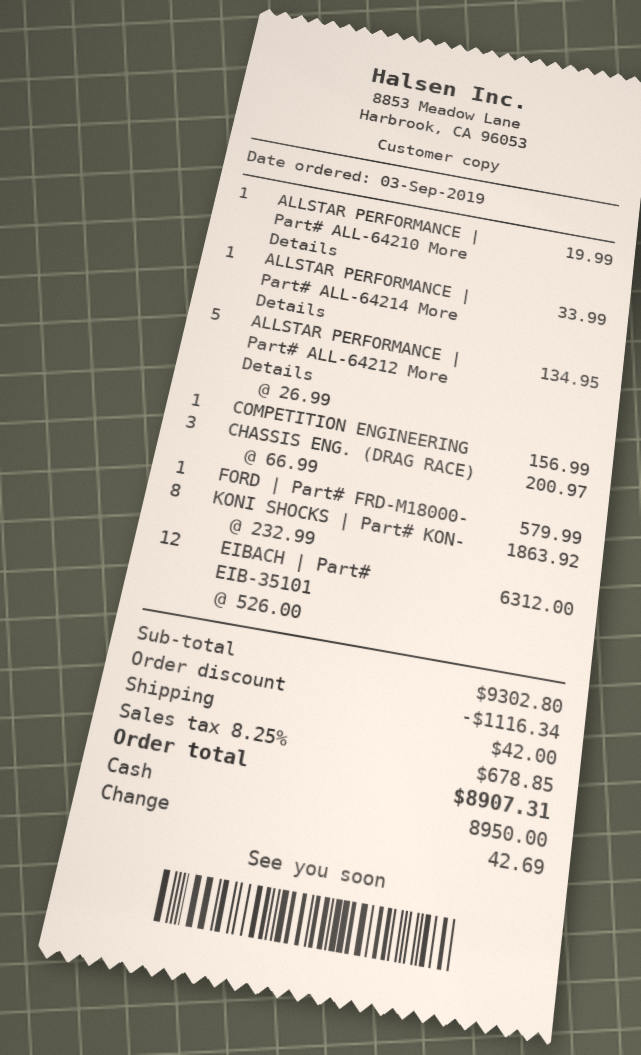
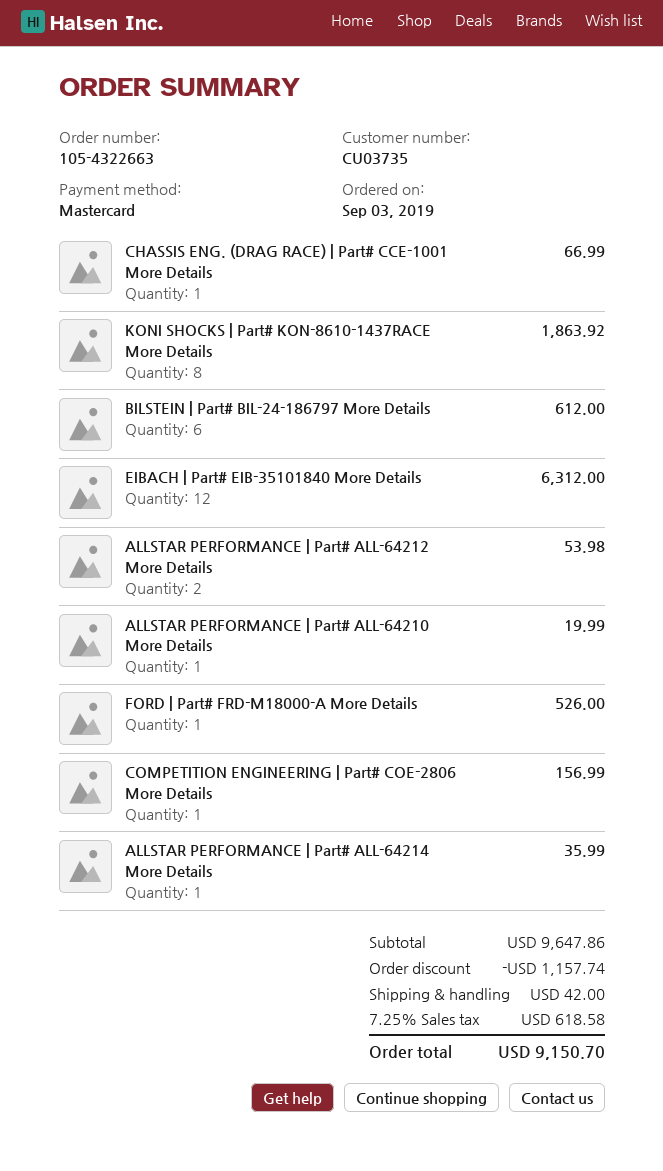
payment method: cash -> Mastercard
ALLSTAR PERFORMANCE | Part# ALL-64214 More Details: 1 for 33.99 -> 1 for 35.99
ALLSTAR PERFORMANCE | Part# ALL-64212 More Details: 5 for 134.95 -> 2 for 53.98
CHASSIS ENG. (DRAG RACE): 3 for 200.97 -> 1 for 66.99
FORD | Part# FRD-M18000-: 1 for 579.99 -> 1 for 526.00
BILSTEIN | Part# BIL-24-186797 More Details: none -> 6 for 612.00
subtotal: 9302.80 -> 9647.86
discount: 1116.34 -> 1157.74
tax: 8.25% = 678.85 -> 7.25% = 618.58
total: 8907.31 -> 9150.70

